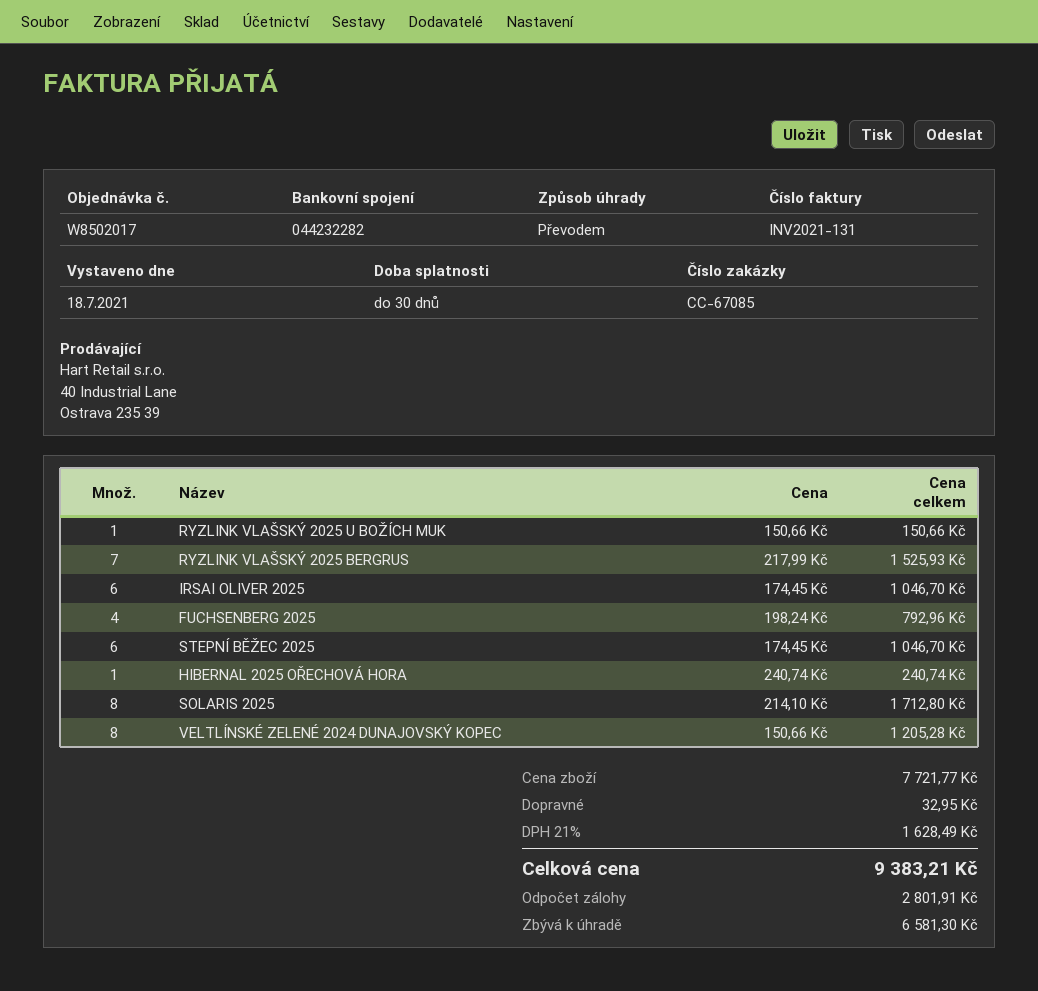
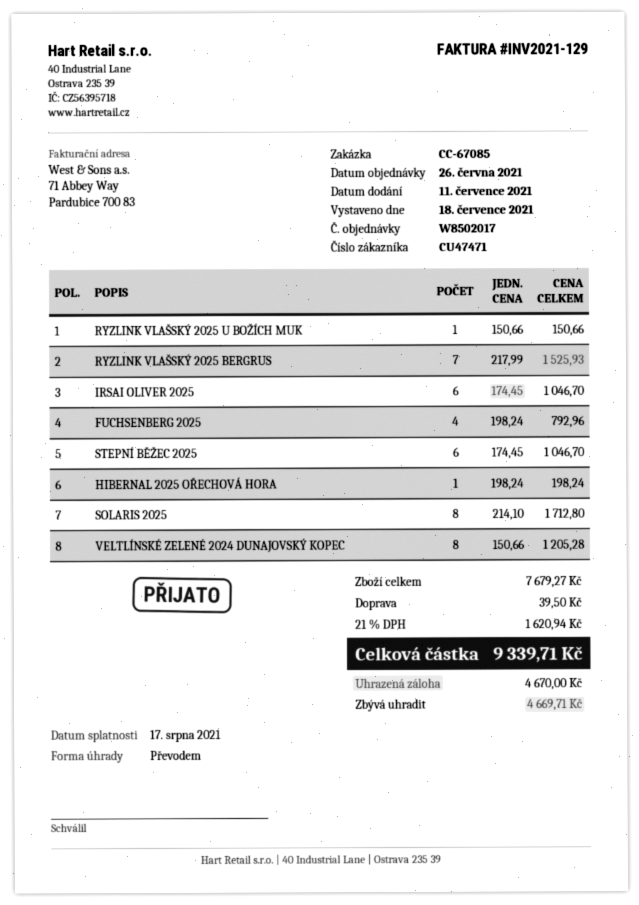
invoice number: INV2021-131 -> INV2021-129
HIBERNAL 2025 OŘECHOVÁ HORA: 1 x 240.74 = 240.74 -> 1 x 198.24 = 198.24
subtotal: 7721.77 -> 7679.27
shipping: 32.95 -> 39.50
tax: 21% = 1628.49 -> 21% = 1620.94
total: 9383.21 -> 9339.71
deposit: 2801.91 -> 4670.00
balance: 6581.30 -> 4669.71

